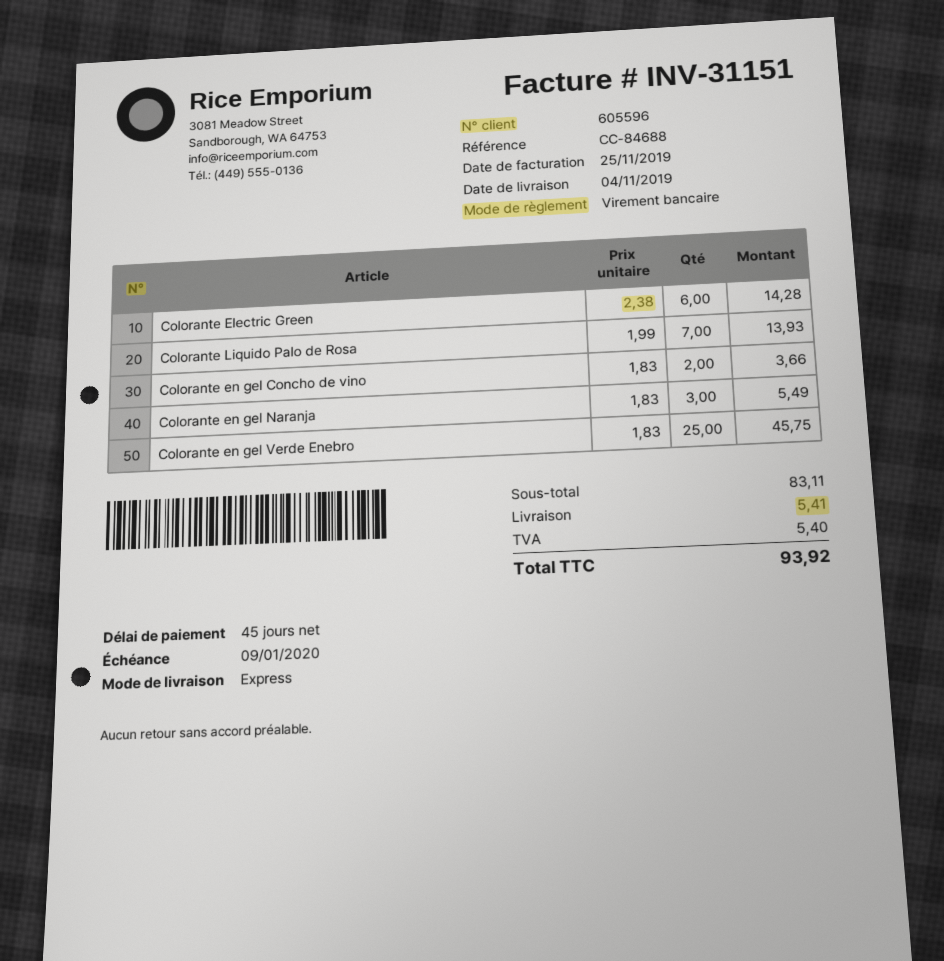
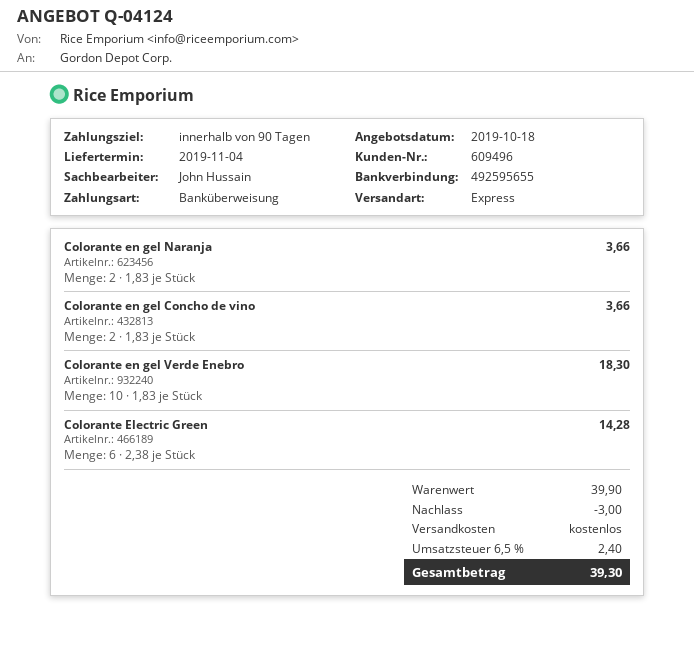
payment terms: 45 days -> 90 days
customer number: 605596 -> 609496
Colorante Liquido Palo de Rosa: 7 x 1.99 = 13.93 -> none
Colorante en gel Naranja: 3 x 1.83 = 5.49 -> 2 x 1.83 = 3.66
Colorante en gel Verde Enebro: 25 x 1.83 = 45.75 -> 10 x 1.83 = 18.30
subtotal: 83.11 -> 39.90
discount: none -> 3.00
shipping: 5.41 -> 0.00
tax: 5.40 -> 2.40
total: 93.92 -> 39.30

